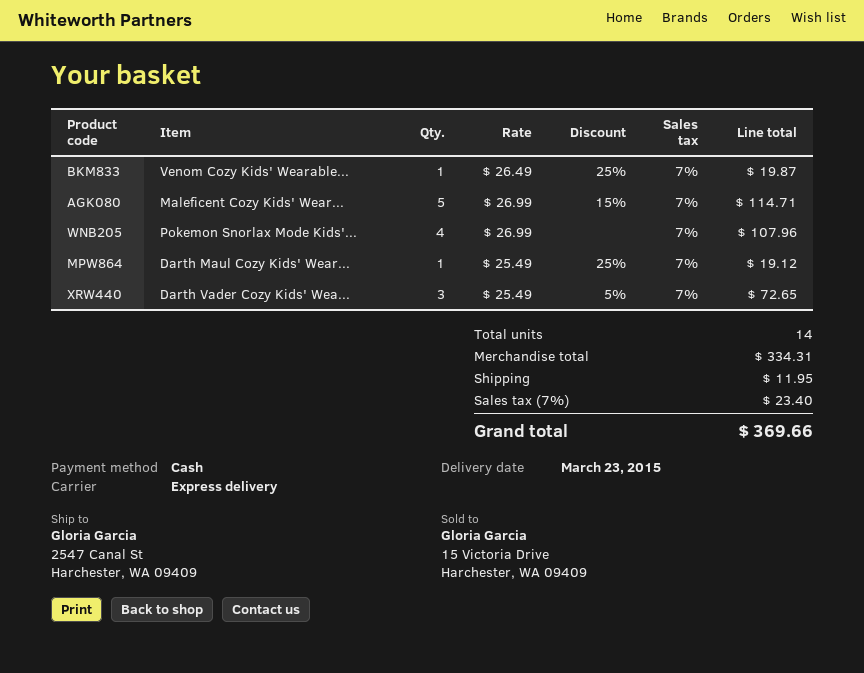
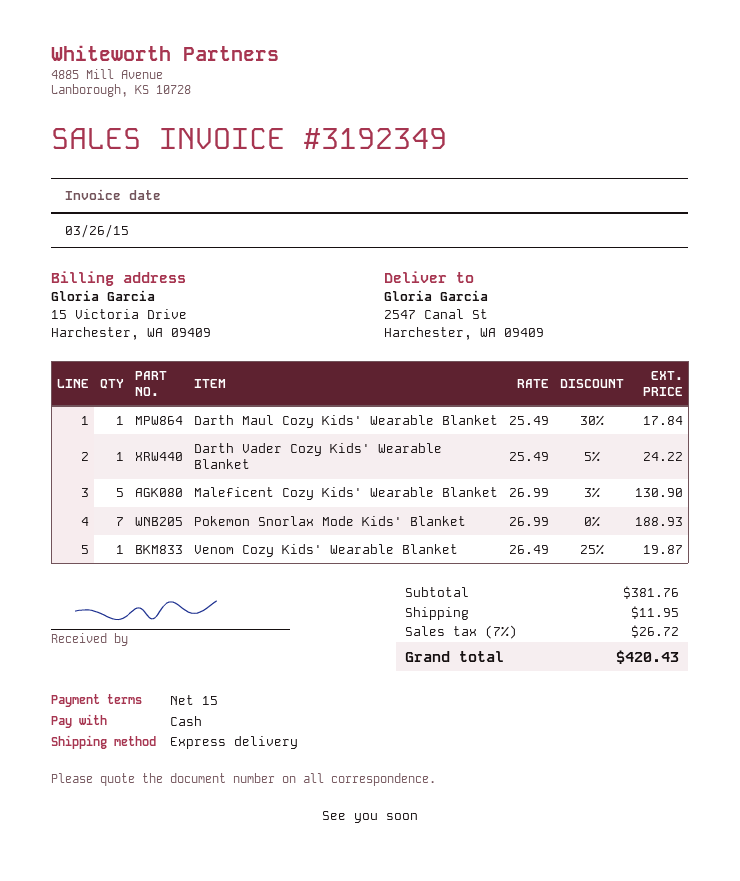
Maleficent Cozy Kids' Wear...: 5 x 26.99 - 15% = 114.71 -> 5 x 26.99 - 3% = 130.90
Pokemon Snorlax Mode Kids'...: 4 x 26.99 = 107.96 -> 7 x 26.99 = 188.93
Darth Maul Cozy Kids' Wear...: 1 x 25.49 - 25% = 19.12 -> 1 x 25.49 - 30% = 17.84
Darth Vader Cozy Kids' Wea...: 3 x 25.49 - 5% = 72.65 -> 1 x 25.49 - 5% = 24.22
subtotal: 334.31 -> 381.76
tax: 7% = 23.40 -> 7% = 26.72
total: 369.66 -> 420.43

